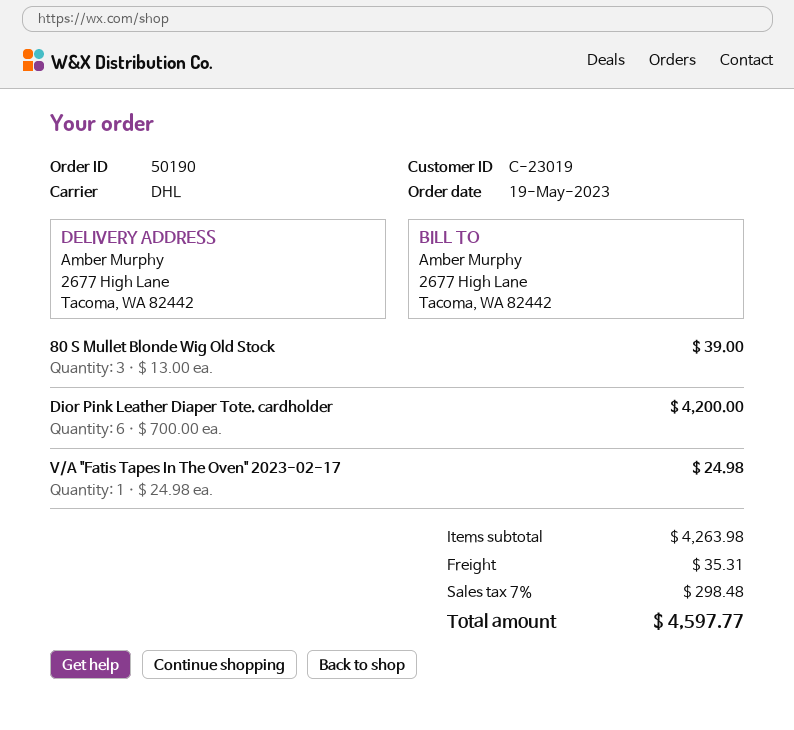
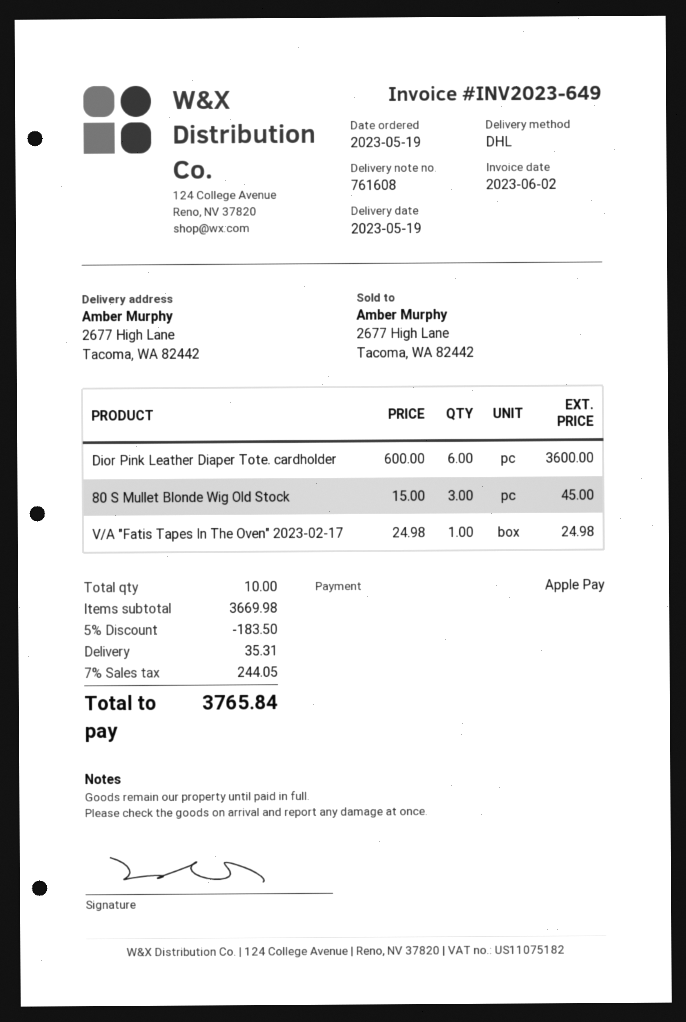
80 S Mullet Blonde Wig Old Stock: 3 x 13.00 = 39.00 -> 3 x 15.00 = 45.00
Dior Pink Leather Diaper Tote. cardholder: 6 x 700.00 = 4200.00 -> 6 x 600.00 = 3600.00
subtotal: 4263.98 -> 3669.98
discount: none -> 5% = 183.50
tax: 7% = 298.48 -> 7% = 244.05
total: 4597.77 -> 3765.84

